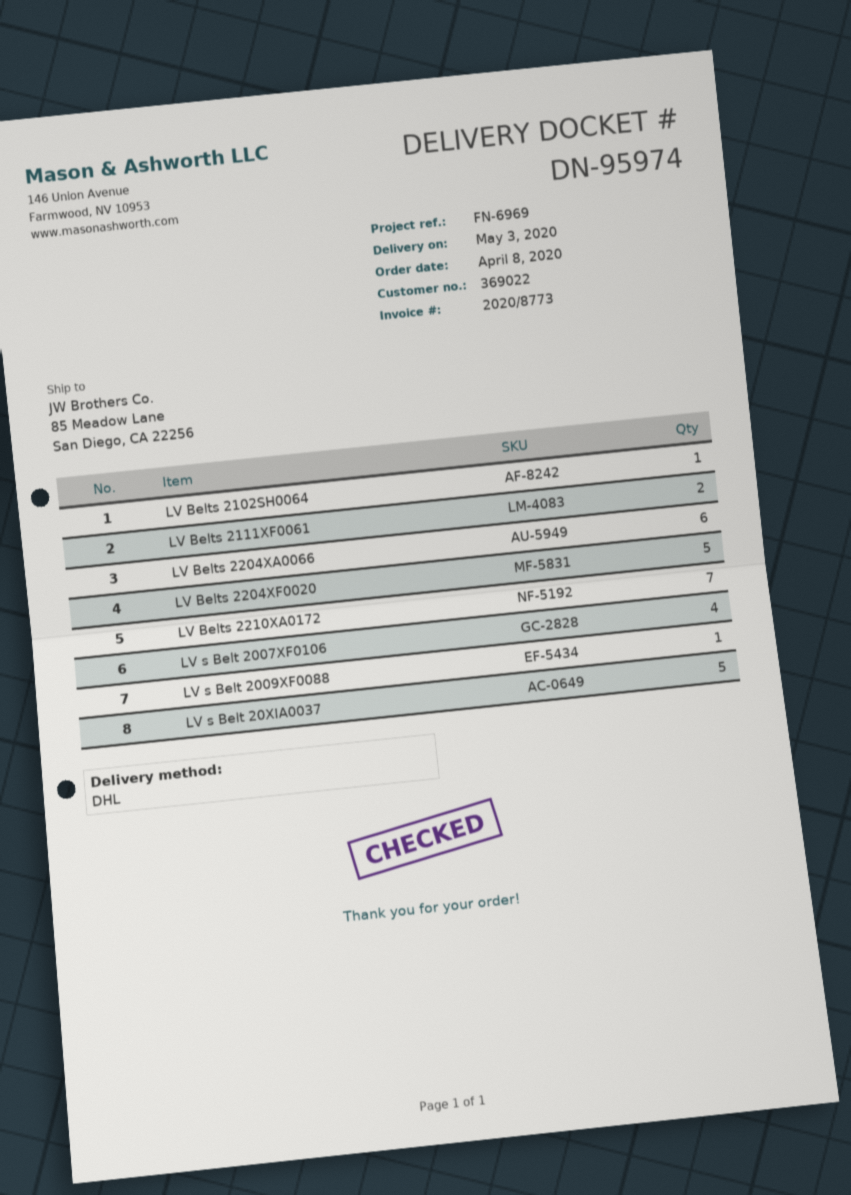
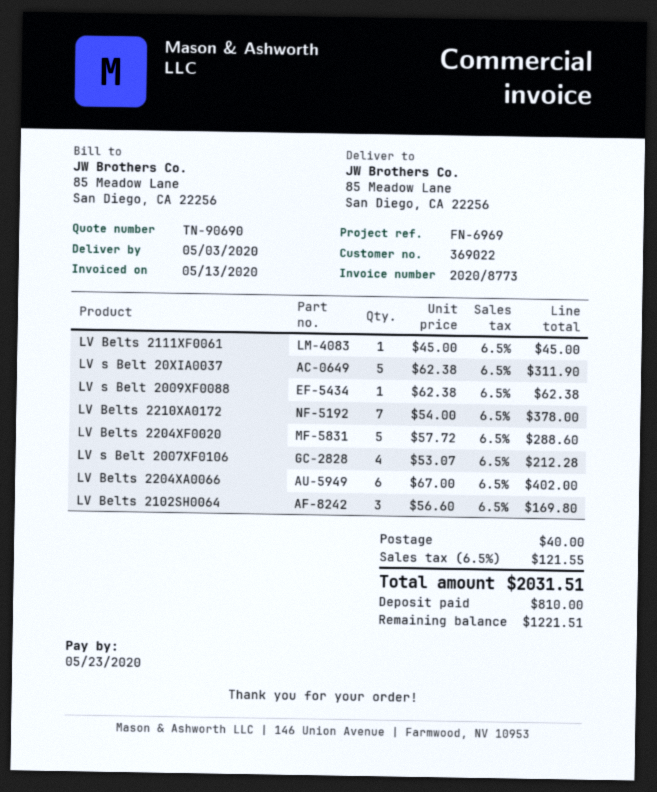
LV Belts 2102SH0064: 1 -> 3
LV Belts 2111XF0061: 2 -> 1

